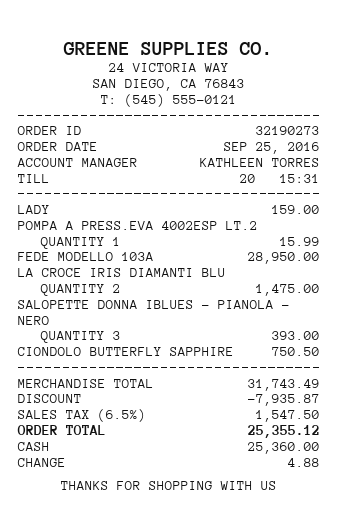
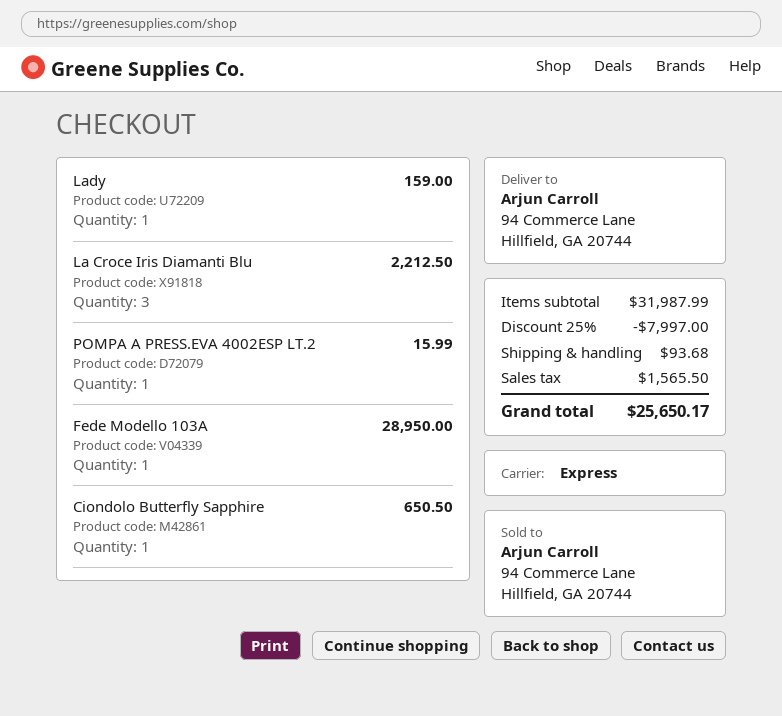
LA CROCE IRIS DIAMANTI BLU: 2 for 1475.00 -> 3 for 2212.50
SALOPETTE DONNA IBLUES - PIANOLA - NERO: 3 for 393.00 -> none
CIONDOLO BUTTERFLY SAPPHIRE: 1 for 750.50 -> 1 for 650.50
subtotal: 31743.49 -> 31987.99
discount: 7935.87 -> 7997.00
shipping: none -> 93.68
tax: 1547.50 -> 1565.50
total: 25355.12 -> 25650.17

